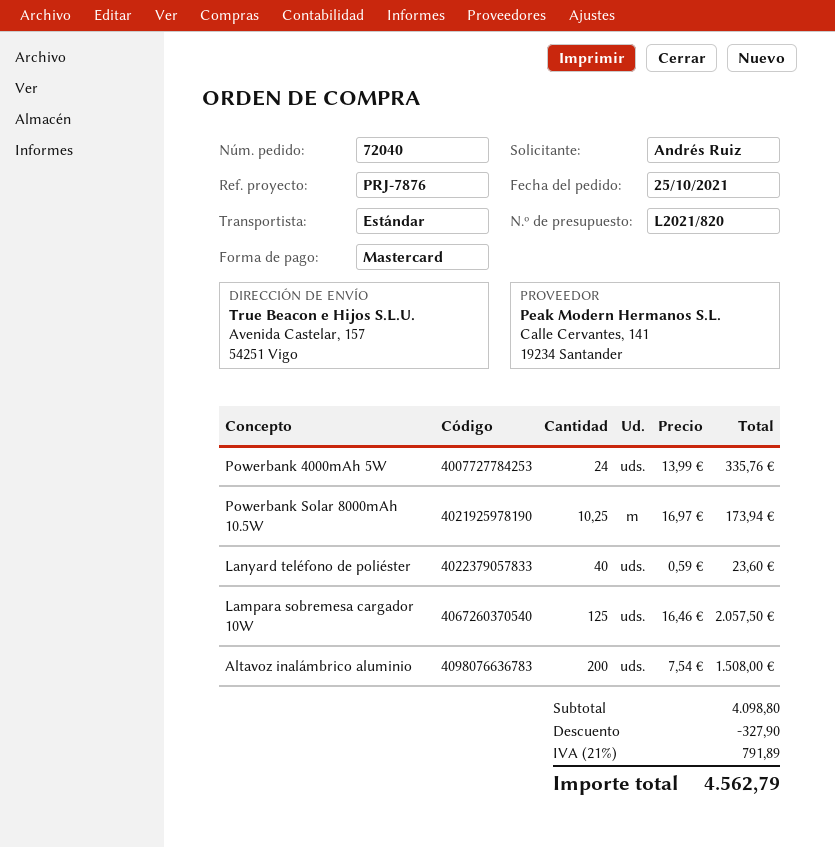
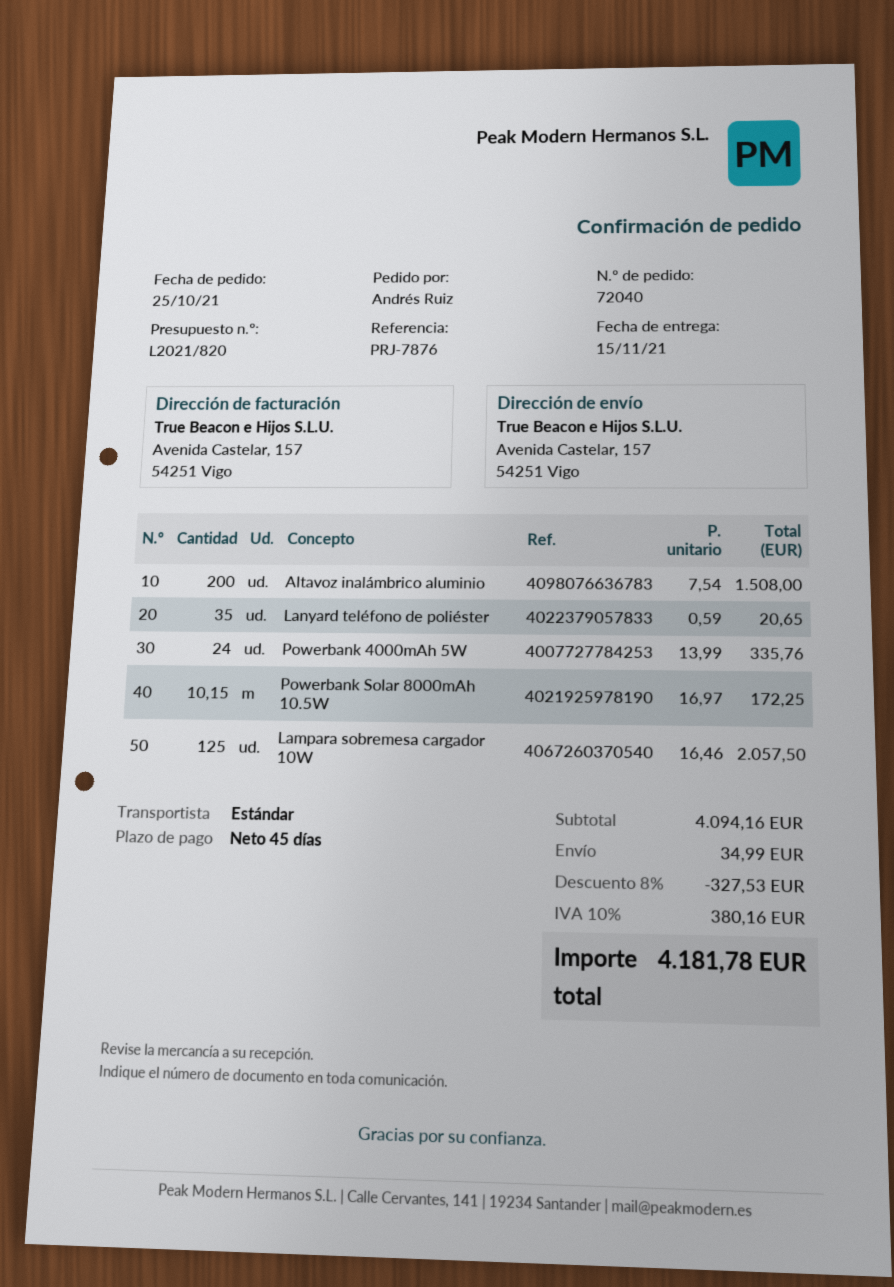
Powerbank Solar 8000mAh 10.5W: 10.25 x 16.97 = 173.94 -> 10.15 x 16.97 = 172.25
Lanyard teléfono de poliéster: 40 x 0.59 = 23.60 -> 35 x 0.59 = 20.65
subtotal: 4098.80 -> 4094.16
discount: 327.90 -> 327.53
shipping: none -> 34.99
tax: 21% = 791.89 -> 10% = 380.16
total: 4562.79 -> 4181.78

